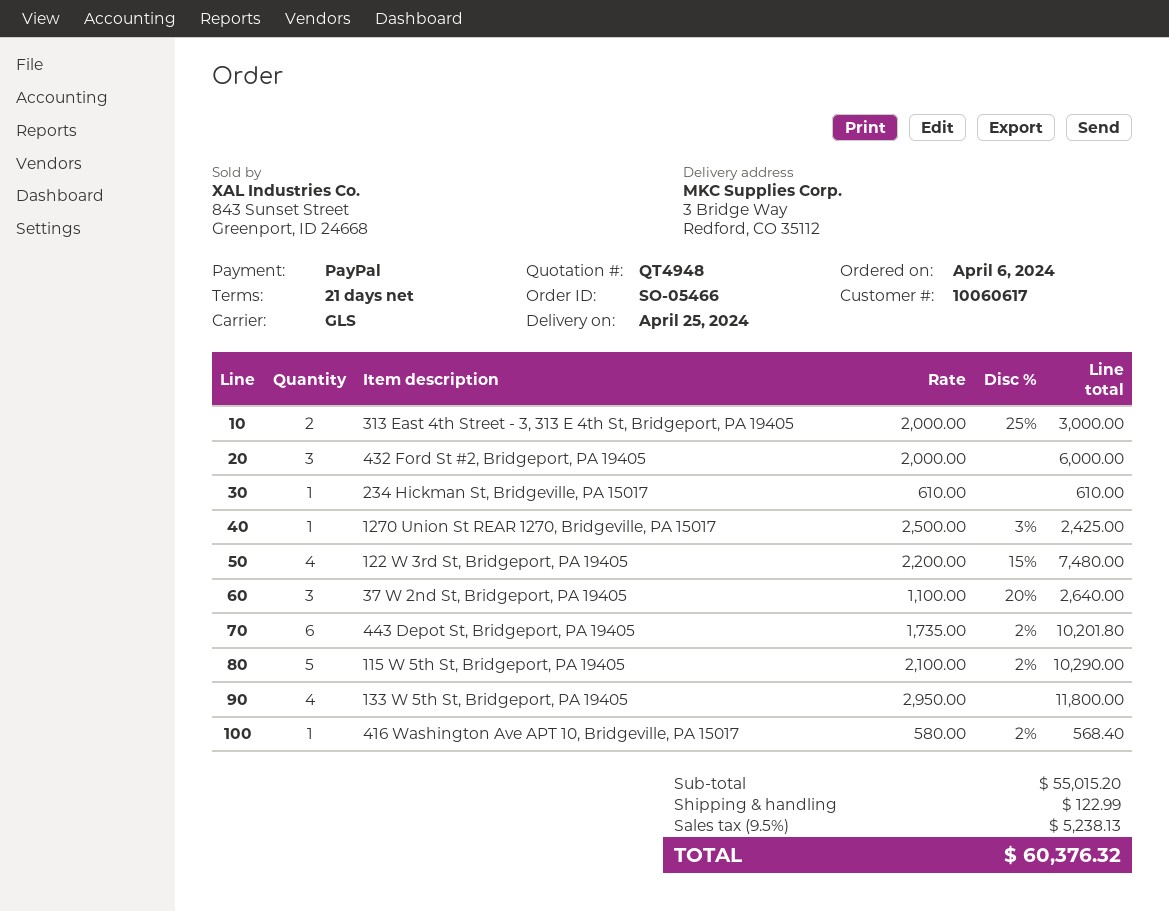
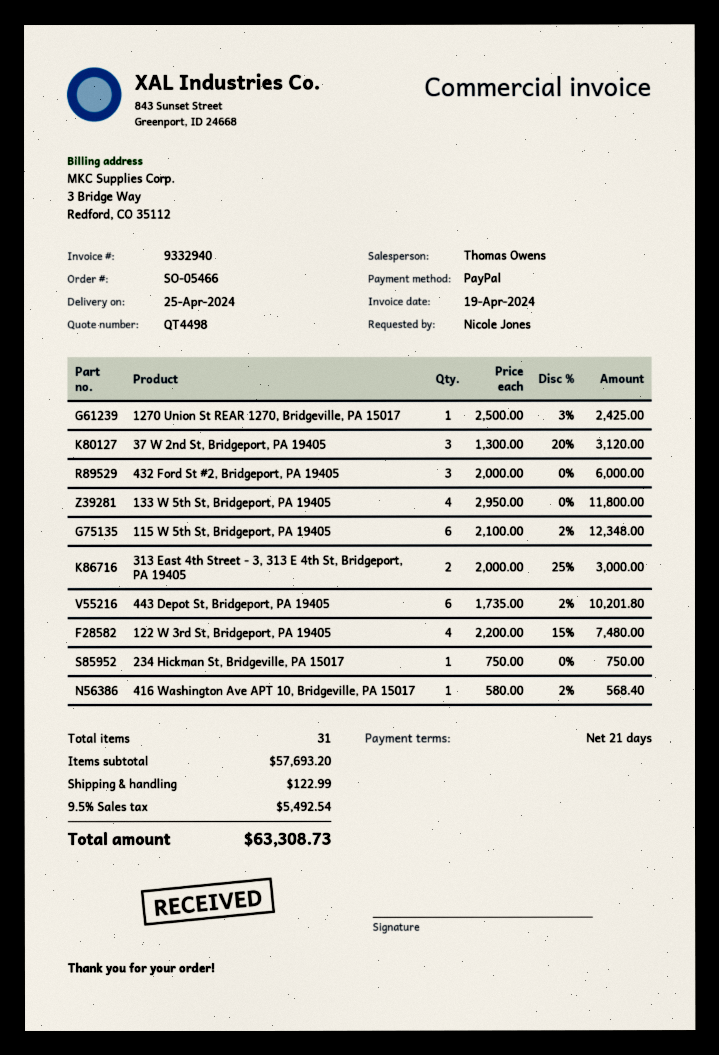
quote number: QT4948 -> QT4498
234 Hickman St, Bridgeville, PA 15017: 1 x 610.00 = 610.00 -> 1 x 750.00 = 750.00
37 W 2nd St, Bridgeport, PA 19405: 3 x 1100.00 - 20% = 2640.00 -> 3 x 1300.00 - 20% = 3120.00
115 W 5th St, Bridgeport, PA 19405: 5 x 2100.00 - 2% = 10290.00 -> 6 x 2100.00 - 2% = 12348.00
subtotal: 55015.20 -> 57693.20
tax: 9.5% = 5238.13 -> 9.5% = 5492.54
total: 60376.32 -> 63308.73

